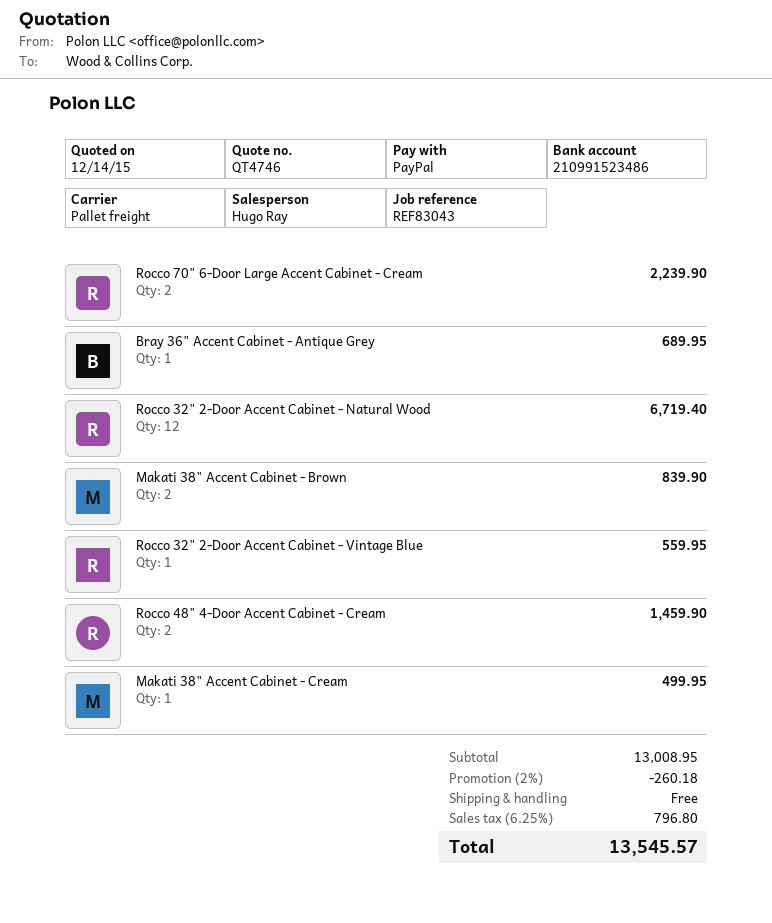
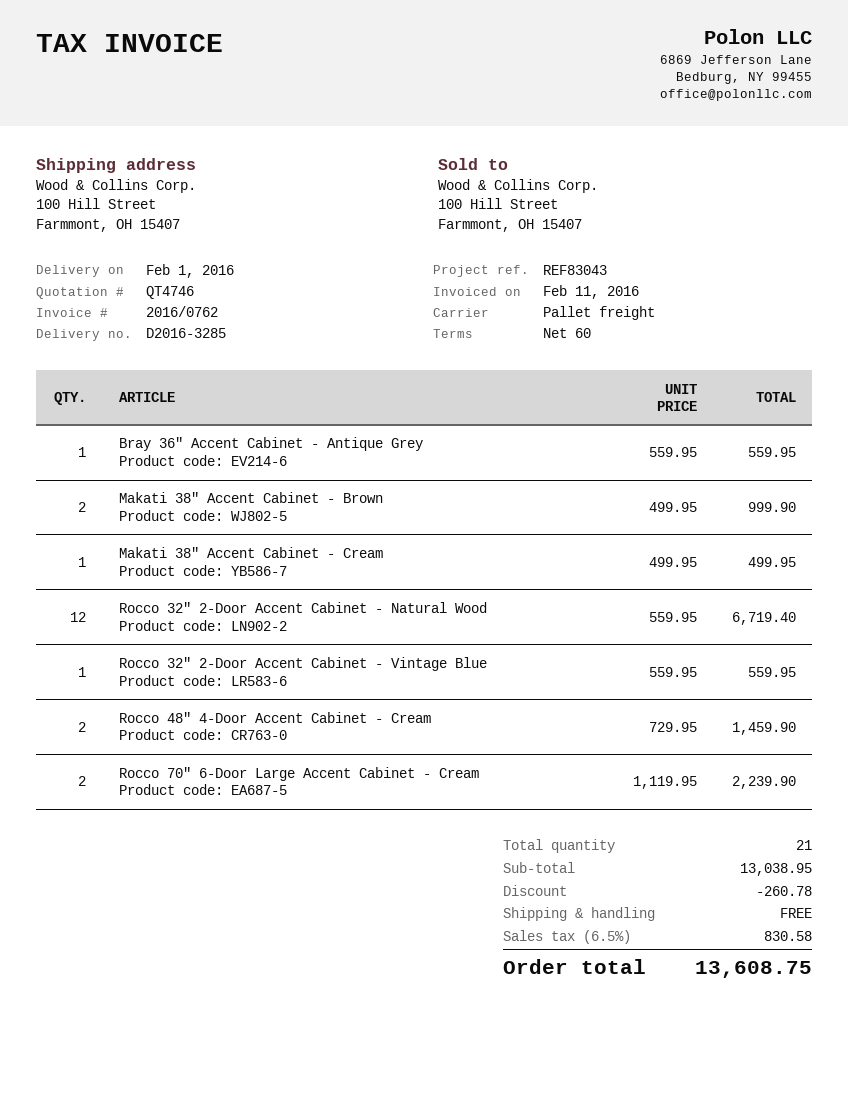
Bray 36" Accent Cabinet - Antique Grey: 1 for 689.95 -> 1 for 559.95
Makati 38" Accent Cabinet - Brown: 2 for 839.90 -> 2 for 999.90
subtotal: 13008.95 -> 13038.95
discount: 260.18 -> 260.78
tax: 6.25% = 796.80 -> 6.5% = 830.58
total: 13545.57 -> 13608.75

